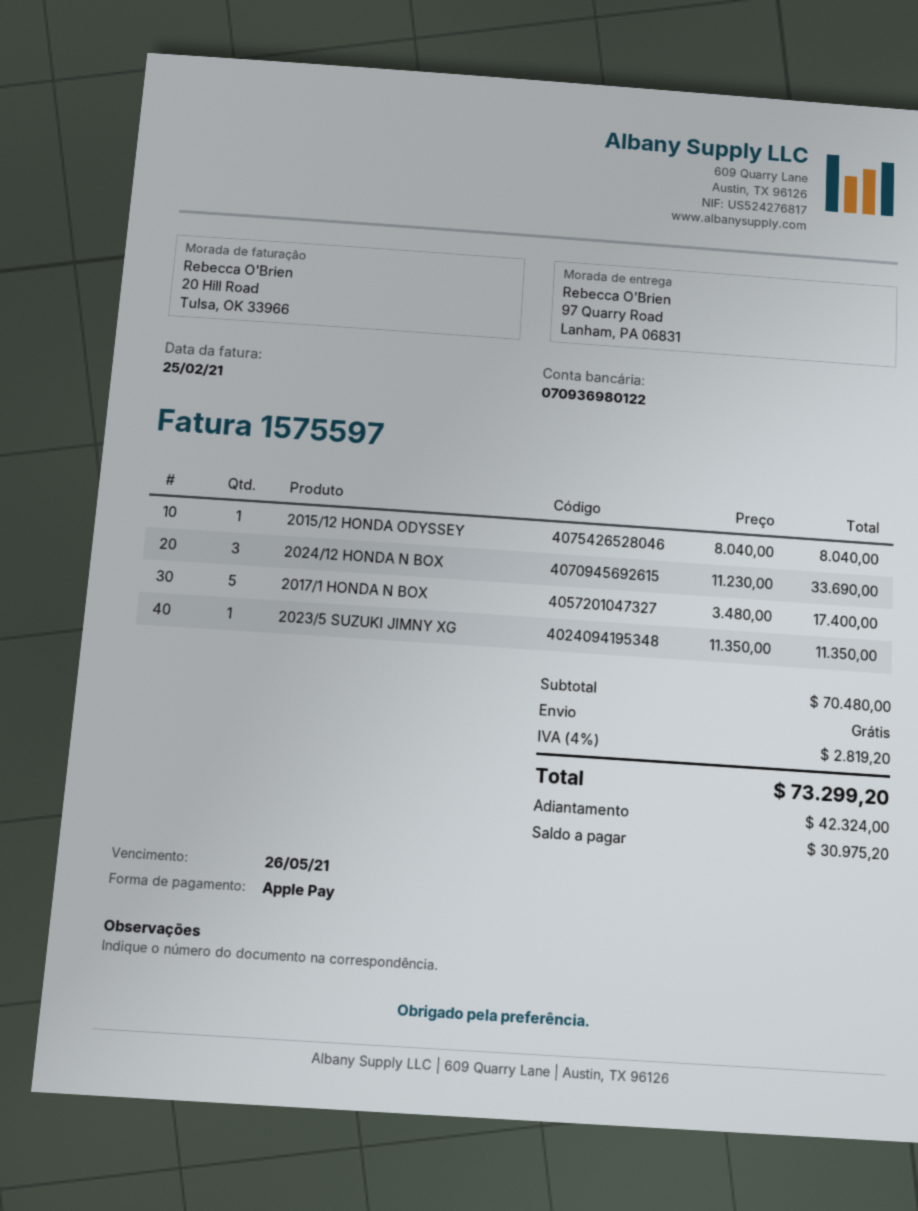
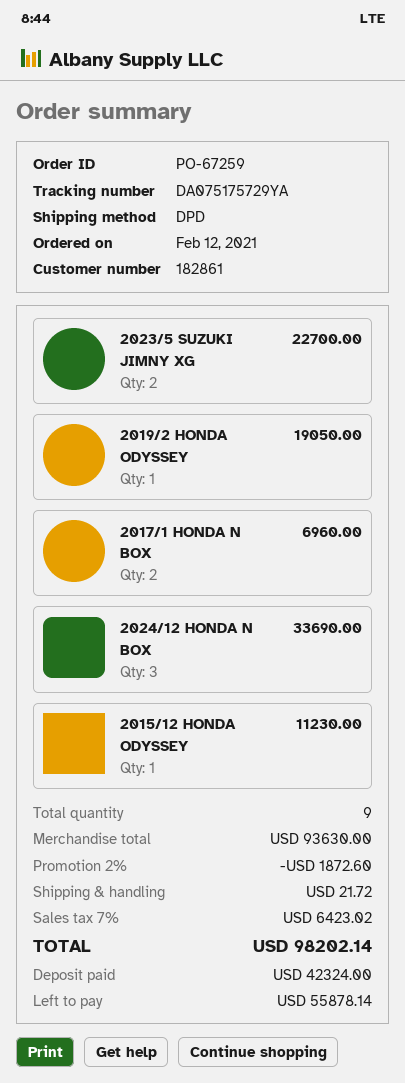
2015/12 HONDA ODYSSEY: 1 for 8040.00 -> 1 for 11230.00
2017/1 HONDA N BOX: 5 for 17400.00 -> 2 for 6960.00
2023/5 SUZUKI JIMNY XG: 1 for 11350.00 -> 2 for 22700.00
2019/2 HONDA ODYSSEY: none -> 1 for 19050.00
subtotal: 70480.00 -> 93630.00
discount: none -> 2% = 1872.60
shipping: 0.00 -> 21.72
tax: 4% = 2819.20 -> 7% = 6423.02
total: 73299.20 -> 98202.14
balance: 30975.20 -> 55878.14

